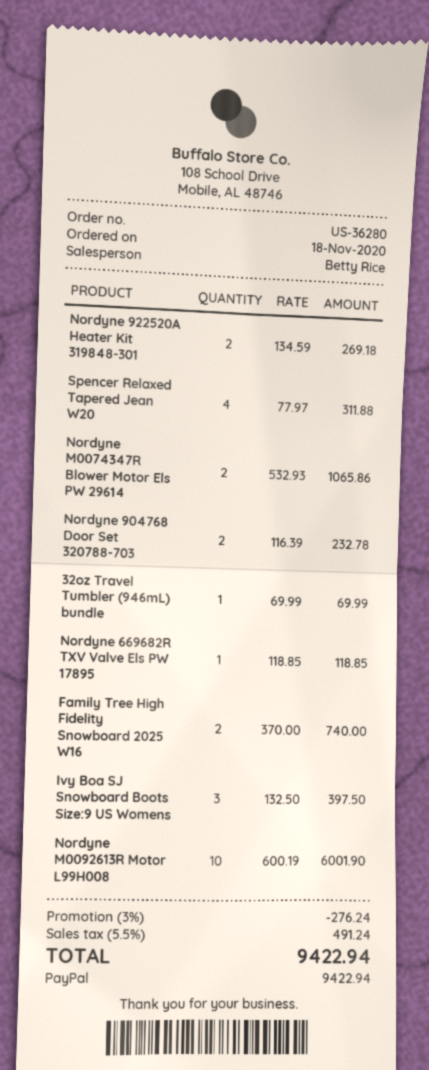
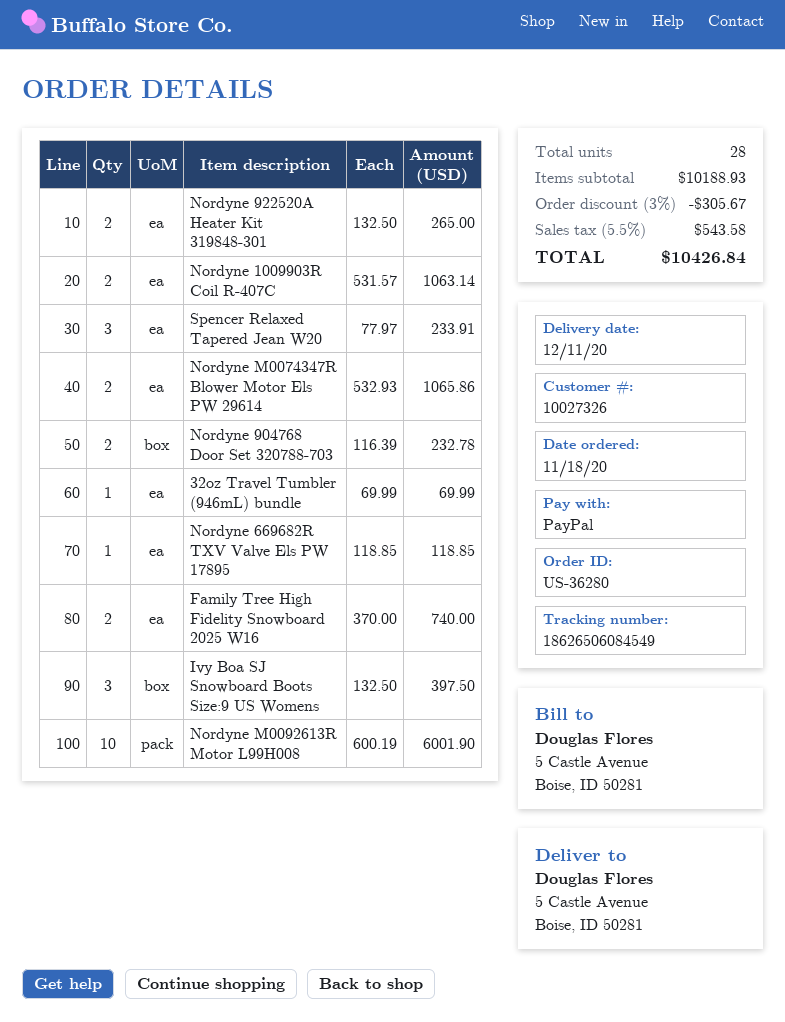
Nordyne 922520A Heater Kit 319848-301: 2 x 134.59 = 269.18 -> 2 x 132.50 = 265.00
Spencer Relaxed Tapered Jean W20: 4 x 77.97 = 311.88 -> 3 x 77.97 = 233.91
Nordyne 1009903R Coil R-407C: none -> 2 x 531.57 = 1063.14
discount: 3% = 276.24 -> 3% = 305.67
tax: 5.5% = 491.24 -> 5.5% = 543.58
total: 9422.94 -> 10426.84

